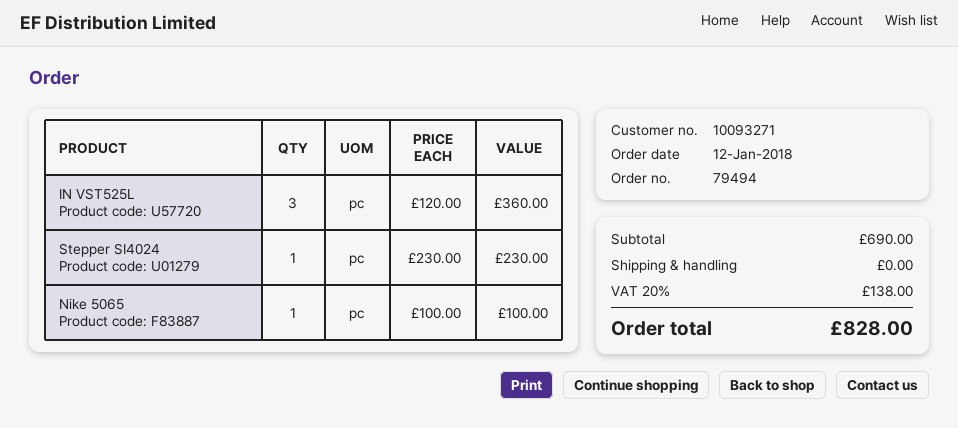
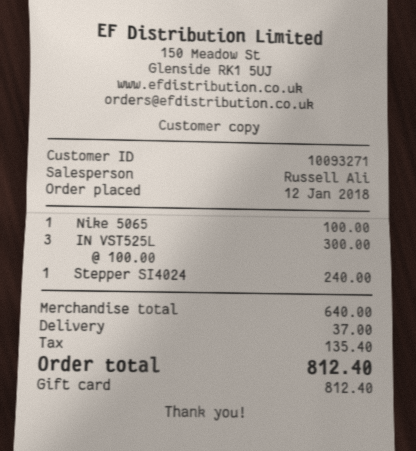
IN VST525L: 3 x 120.00 = 360.00 -> 3 x 100.00 = 300.00
Stepper SI4024: 1 x 230.00 = 230.00 -> 1 x 240.00 = 240.00
subtotal: 690.00 -> 640.00
shipping: 0.00 -> 37.00
tax: 138.00 -> 135.40
total: 828.00 -> 812.40

